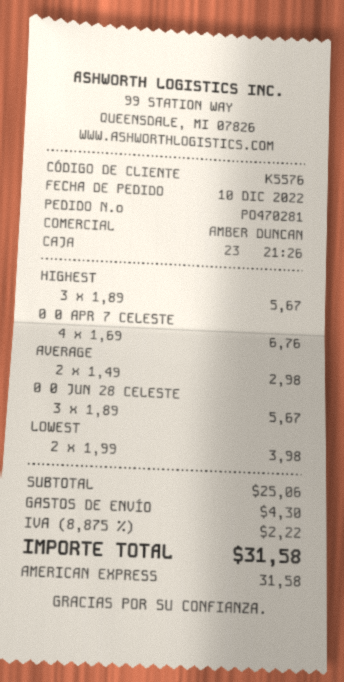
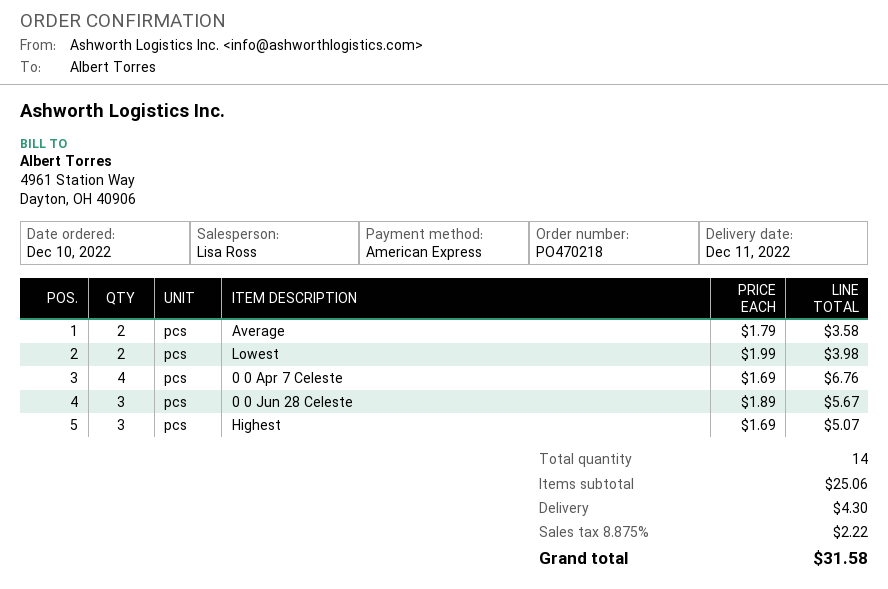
order number: PO470281 -> PO470218
sales rep: AMBER DUNCAN -> Lisa Ross
HIGHEST: 3 x 1.89 = 5.67 -> 3 x 1.69 = 5.07
AVERAGE: 2 x 1.49 = 2.98 -> 2 x 1.79 = 3.58

